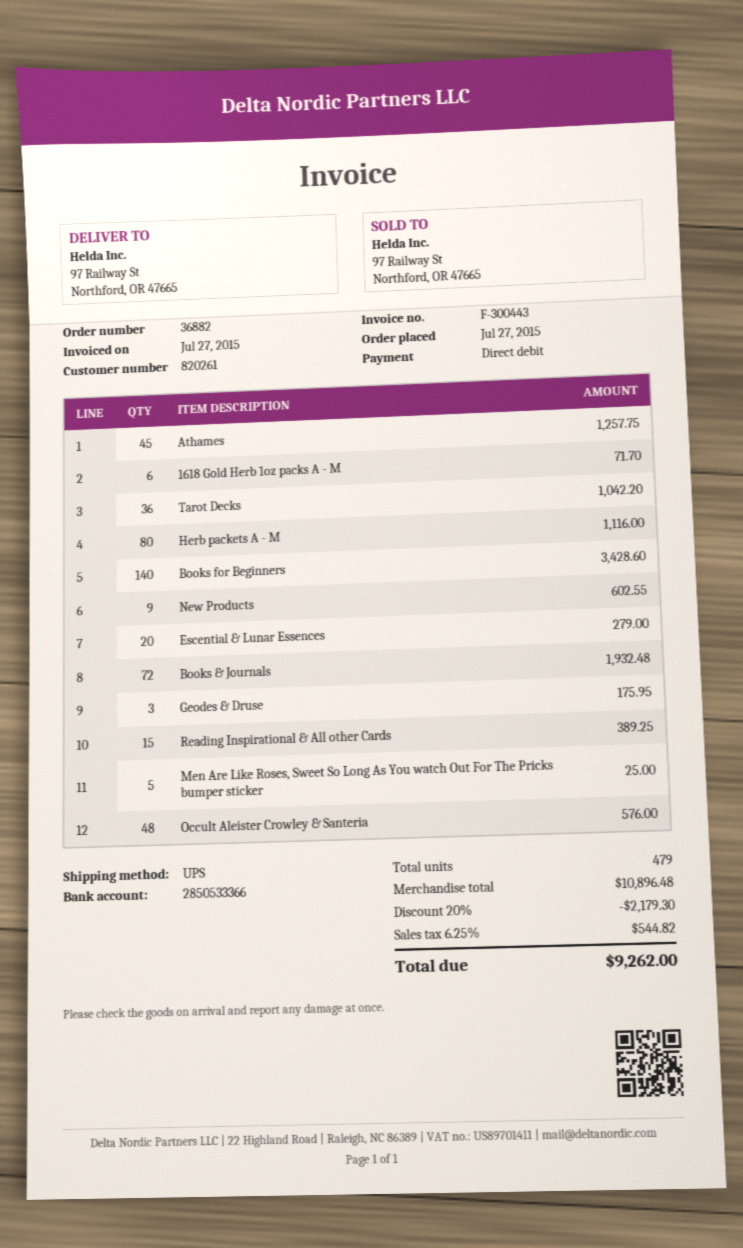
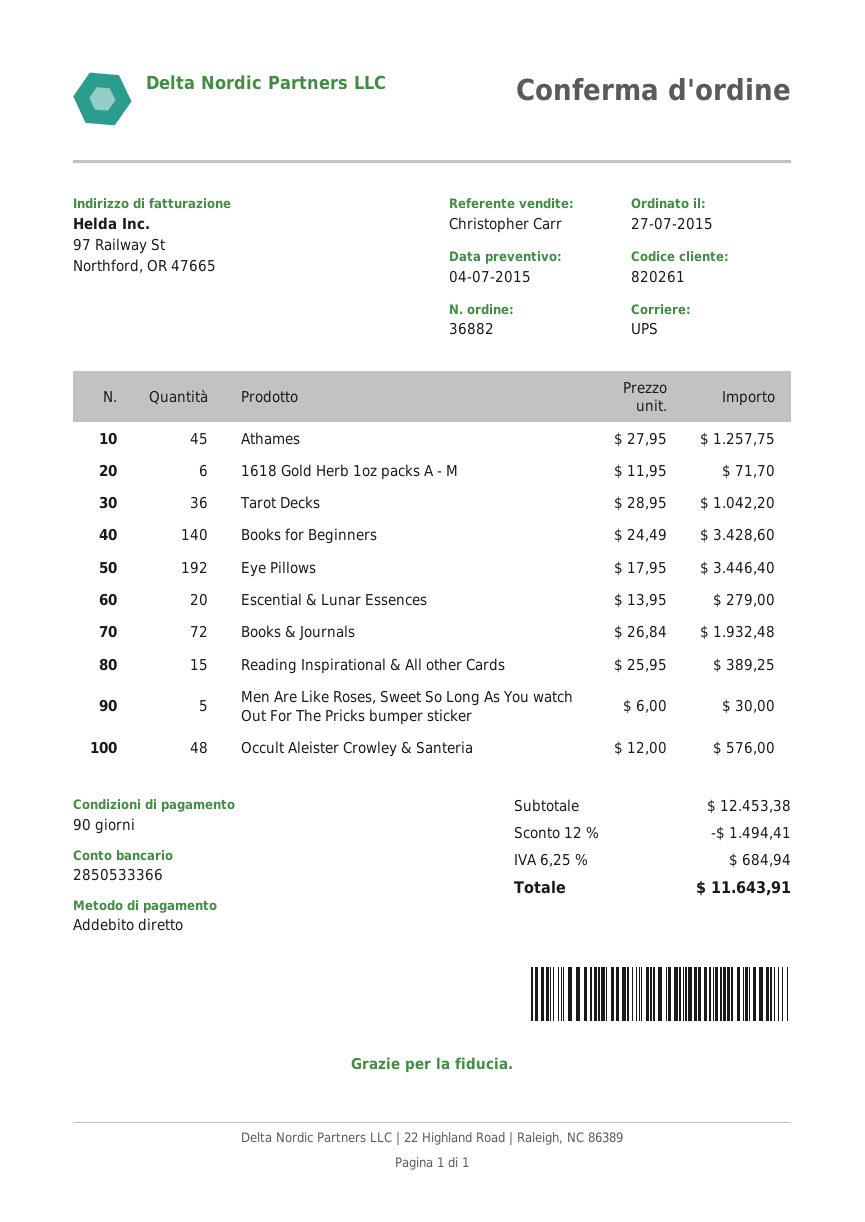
Herb packets A - M: 80 for 1116.00 -> none
New Products: 9 for 602.55 -> none
Geodes & Druse: 3 for 175.95 -> none
Men Are Like Roses, Sweet So Long As You watch Out For The Pricks bumper sticker: 5 for 25.00 -> 5 for 30.00
Eye Pillows: none -> 192 for 3446.40
subtotal: 10896.48 -> 12453.38
discount: 20% = 2179.30 -> 12% = 1494.41
tax: 6.25% = 544.82 -> 6.25% = 684.94
total: 9262.00 -> 11643.91

